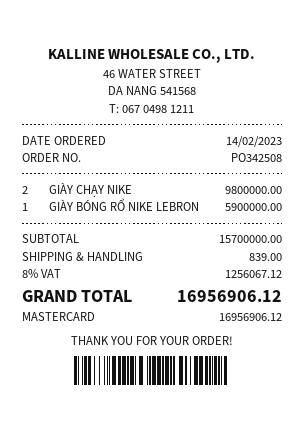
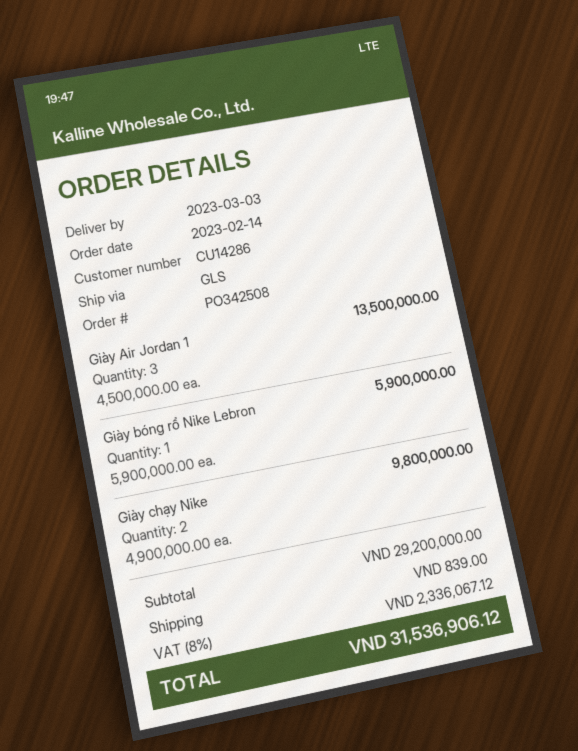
Giày Air Jordan 1: none -> 3 for 13500000.00
subtotal: 15700000.00 -> 29200000.00
tax: 8% = 1256067.12 -> 8% = 2336067.12
total: 16956906.12 -> 31536906.12

